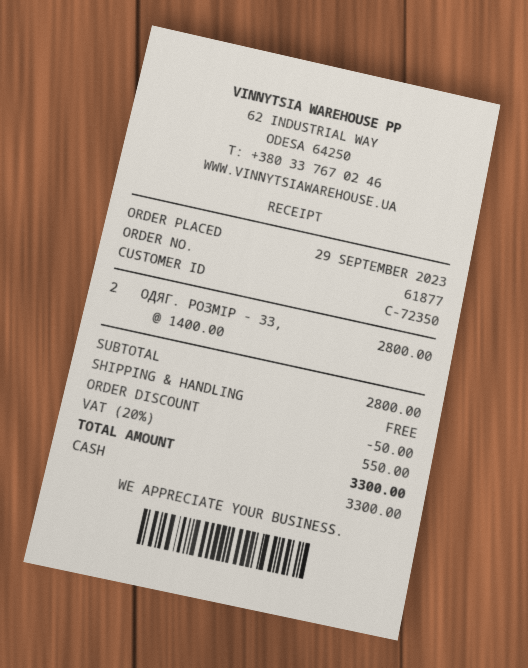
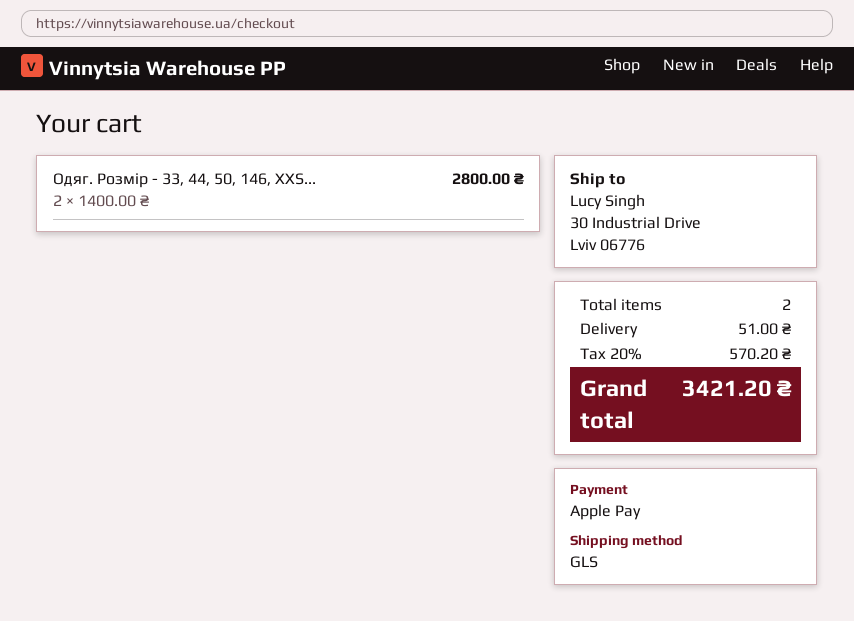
payment method: cash -> Apple Pay
discount: 50.00 -> none
shipping: 0.00 -> 51.00
tax: 20% = 550.00 -> 20% = 570.20
total: 3300.00 -> 3421.20

